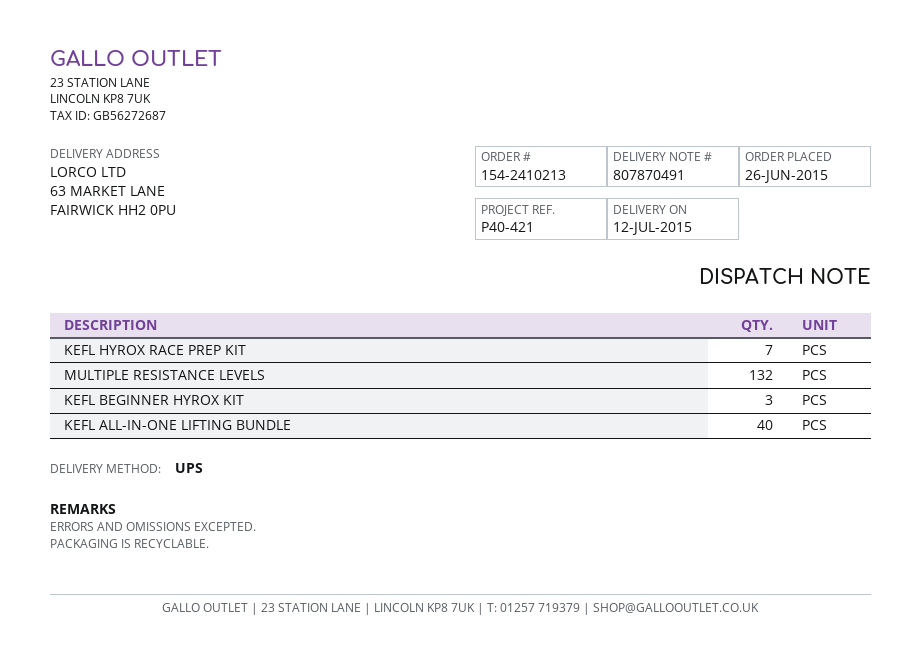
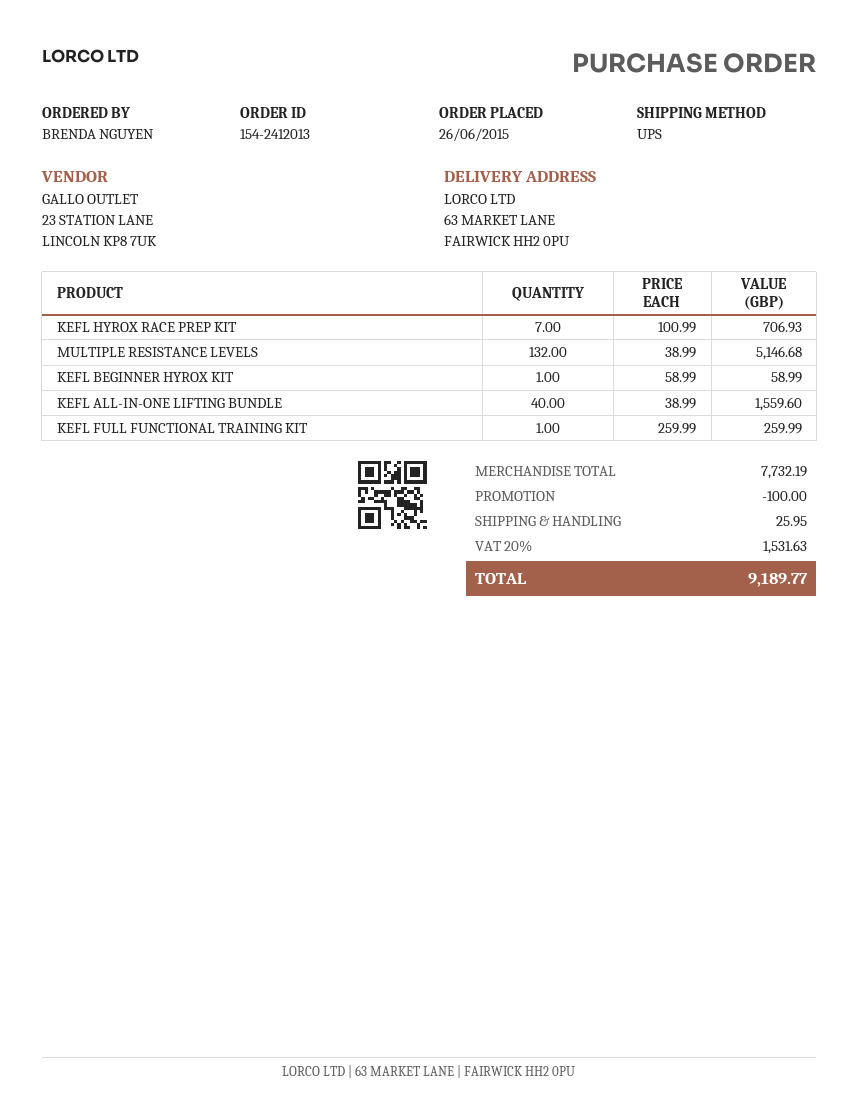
order number: 154-2410213 -> 154-2412013
KEFL BEGINNER HYROX KIT: 3 -> 1
KEFL FULL FUNCTIONAL TRAINING KIT: none -> 1

